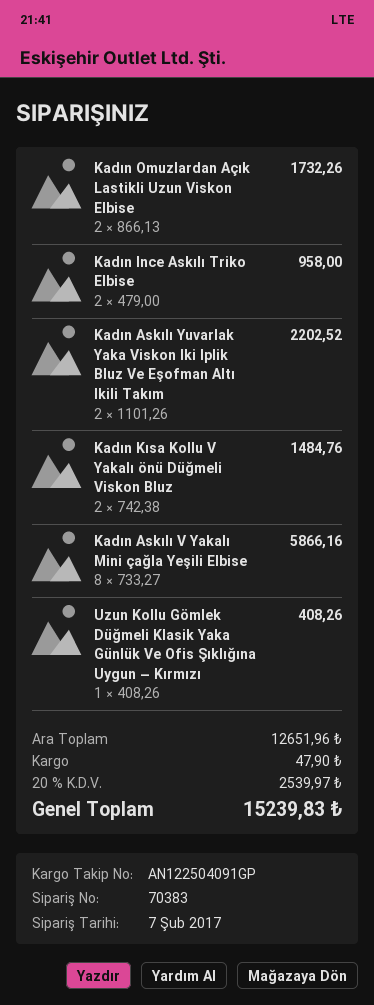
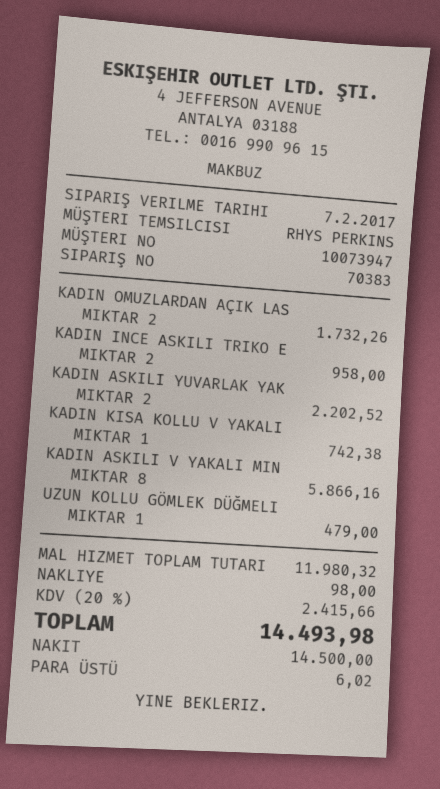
Kadın Kısa Kollu V Yakalı önü Düğmeli Viskon Bluz: 2 for 1484.76 -> 1 for 742.38
Uzun Kollu Gömlek Düğmeli Klasik Yaka Günlük Ve Ofis Şıklığına Uygun – Kırmızı: 1 for 408.26 -> 1 for 479.00
subtotal: 12651.96 -> 11980.32
shipping: 47.90 -> 98.00
tax: 20% = 2539.97 -> 20% = 2415.66
total: 15239.83 -> 14493.98

